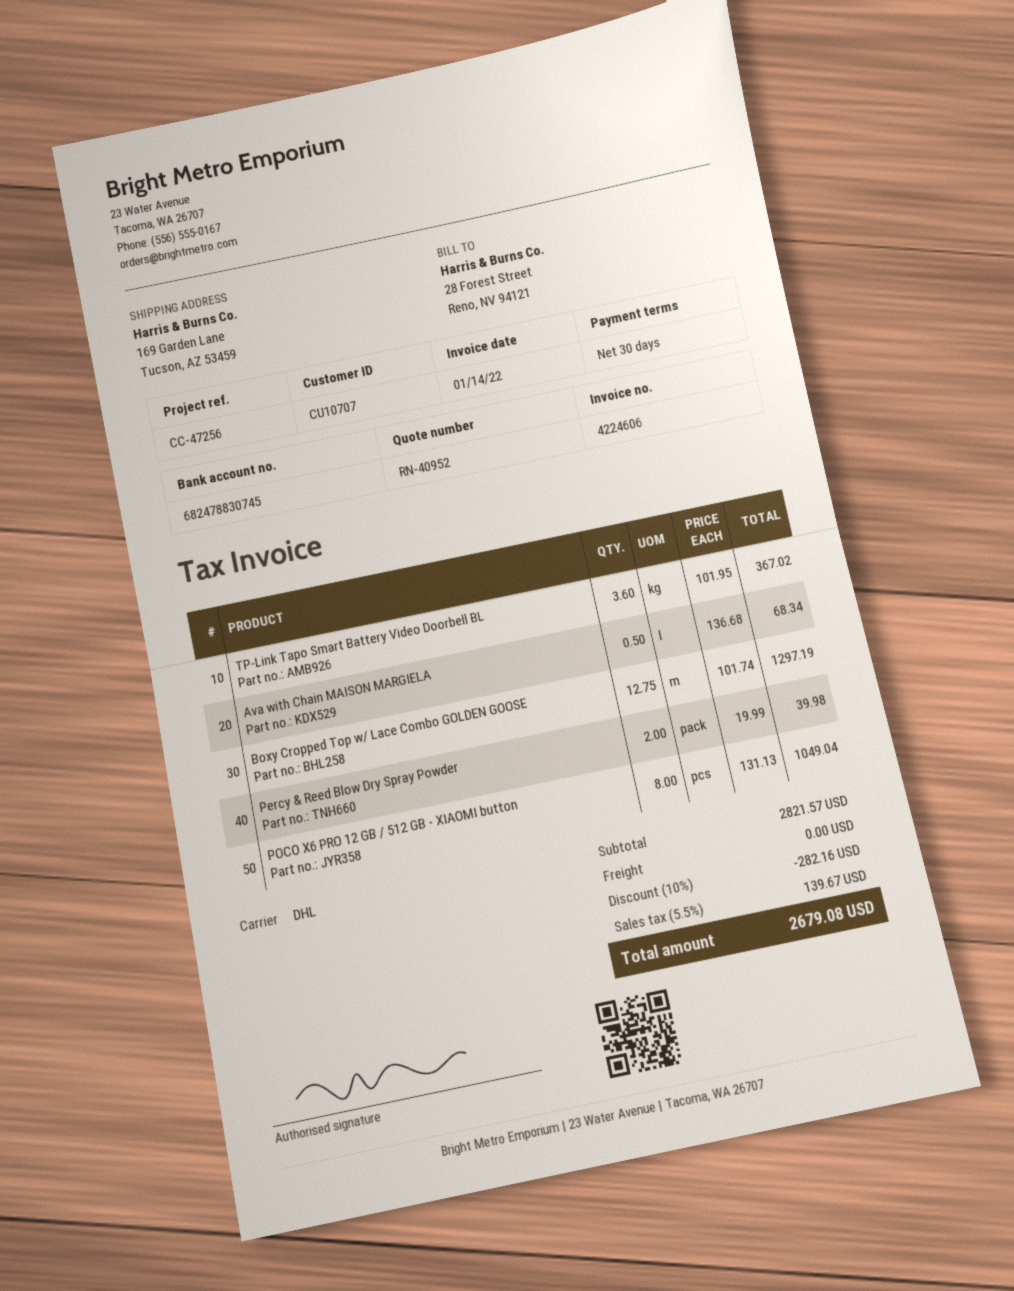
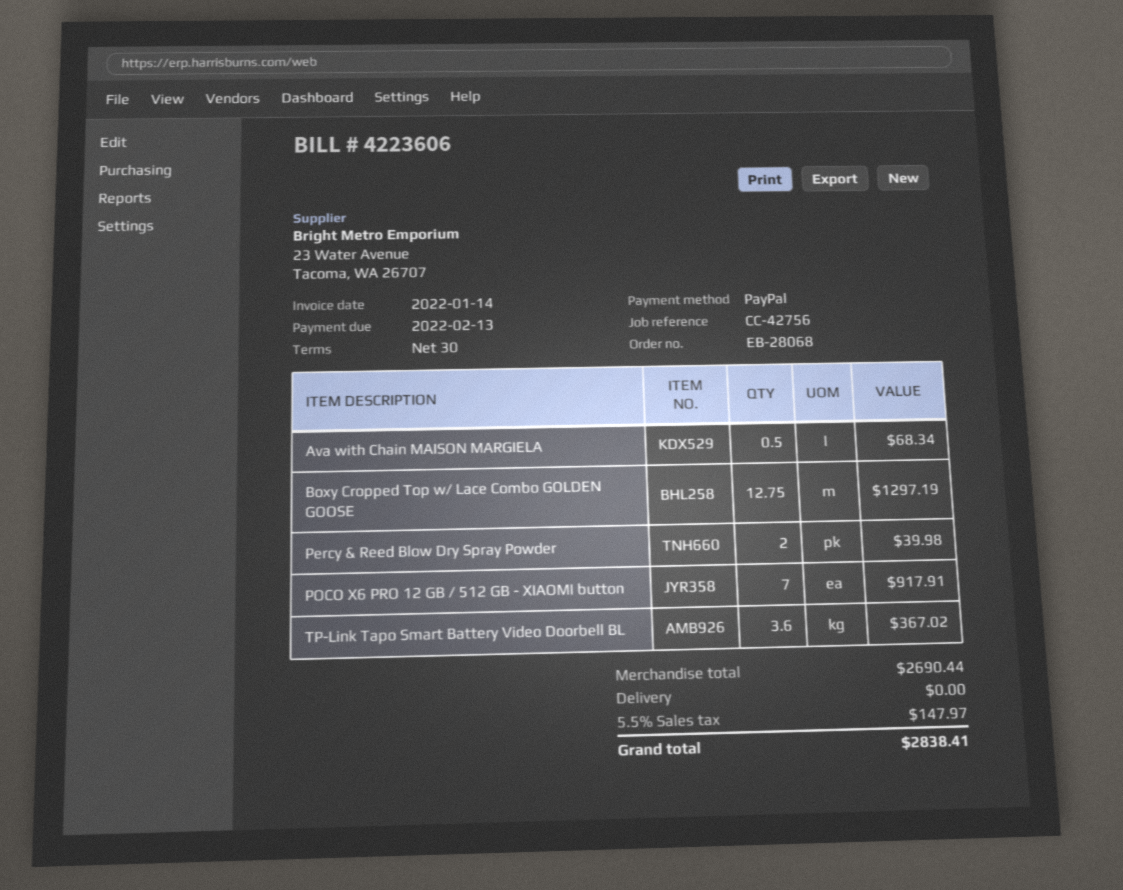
invoice number: 4224606 -> 4223606
reference: CC-47256 -> CC-42756
POCO X6 PRO 12 GB / 512 GB - XIAOMI button: 8 for 1049.04 -> 7 for 917.91
subtotal: 2821.57 -> 2690.44
discount: 10% = 282.16 -> none
tax: 5.5% = 139.67 -> 5.5% = 147.97
total: 2679.08 -> 2838.41

